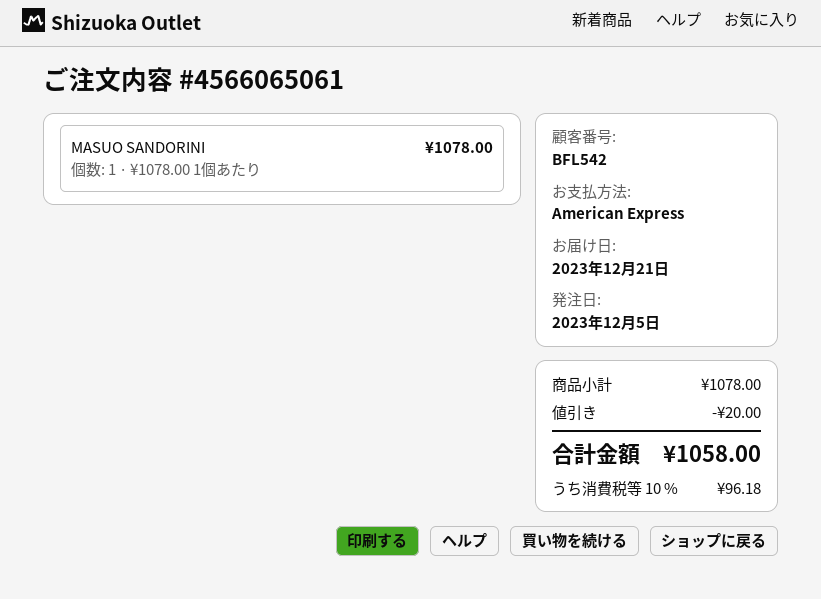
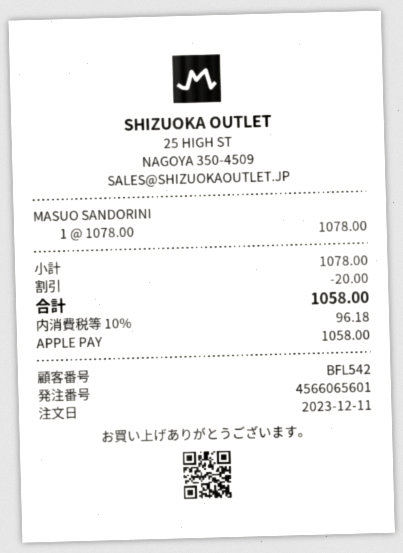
order number: 4566065061 -> 4566065601
order date: 2023-12-05 -> 2023-12-11
payment method: American Express -> Apple Pay

